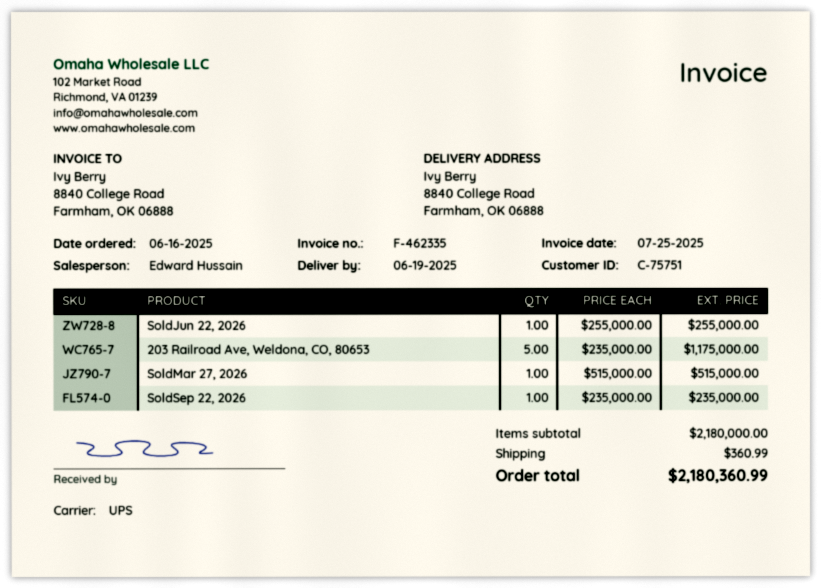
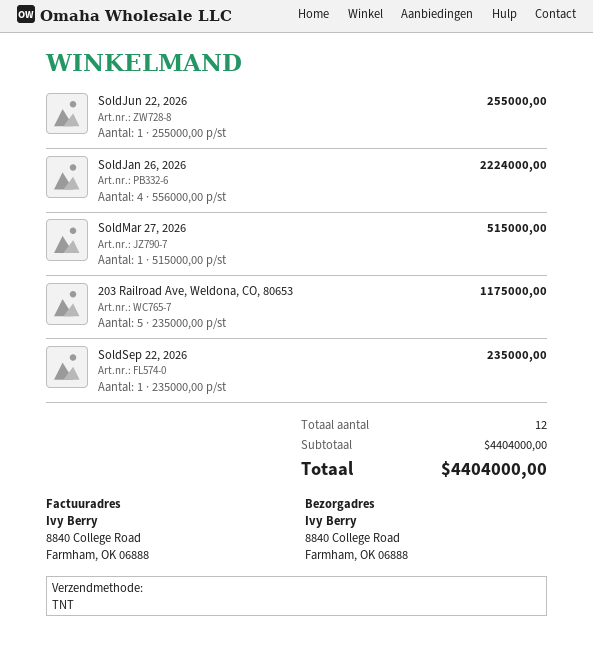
shipping method: UPS -> TNT
SoldJan 26, 2026: none -> 4 x 556000.00 = 2224000.00
subtotal: 2180000.00 -> 4404000.00
shipping: 360.99 -> none
total: 2180360.99 -> 4404000.00

